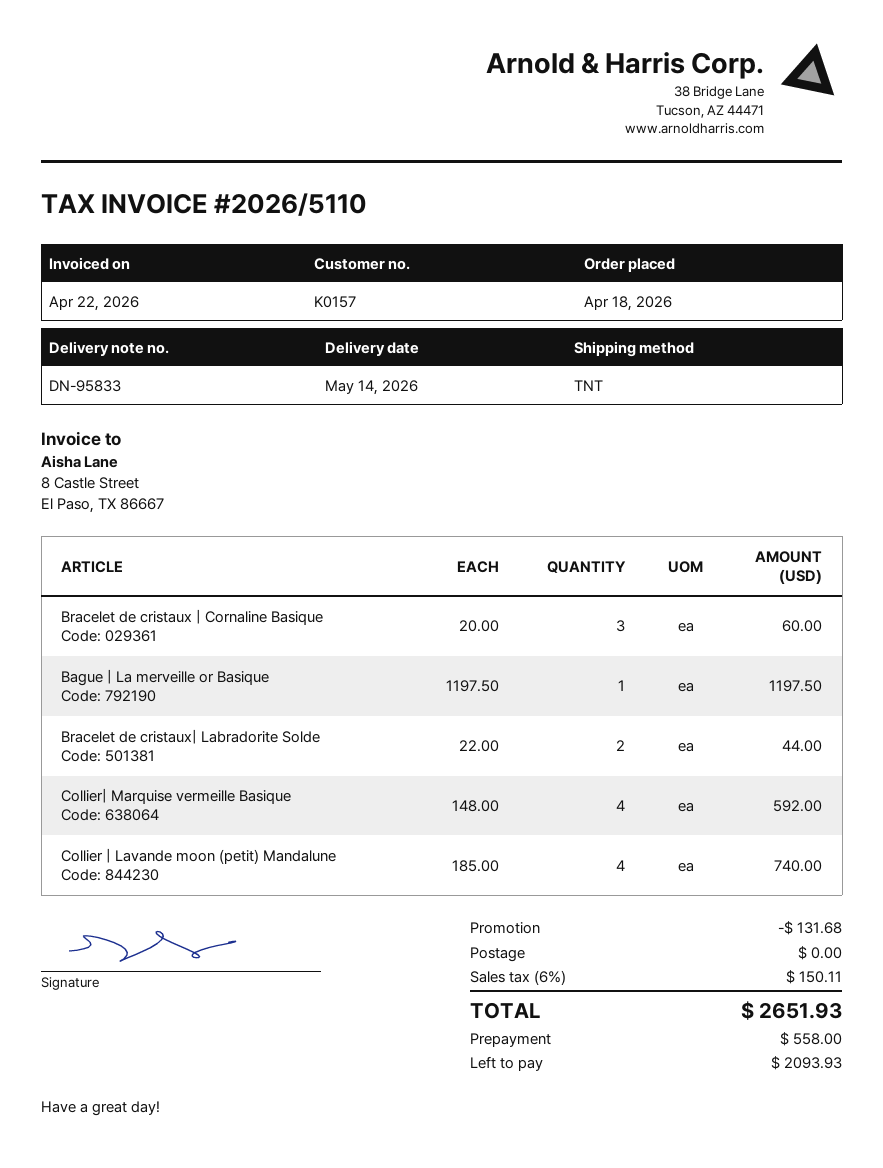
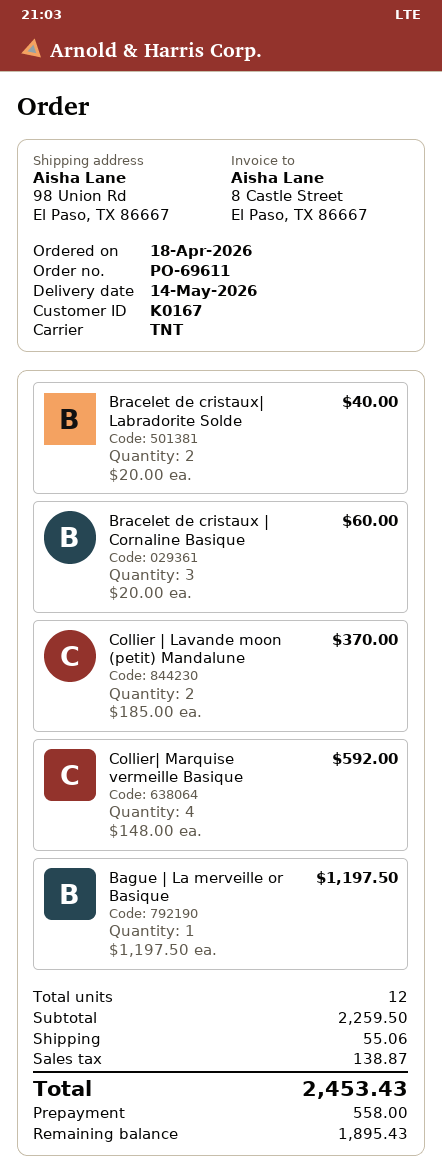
customer number: K0157 -> K0167
Bracelet de cristaux| Labradorite Solde: 2 x 22.00 = 44.00 -> 2 x 20.00 = 40.00
Collier | Lavande moon (petit) Mandalune: 4 x 185.00 = 740.00 -> 2 x 185.00 = 370.00
discount: 131.68 -> none
shipping: 0.00 -> 55.06
tax: 150.11 -> 138.87
total: 2651.93 -> 2453.43
balance: 2093.93 -> 1895.43

